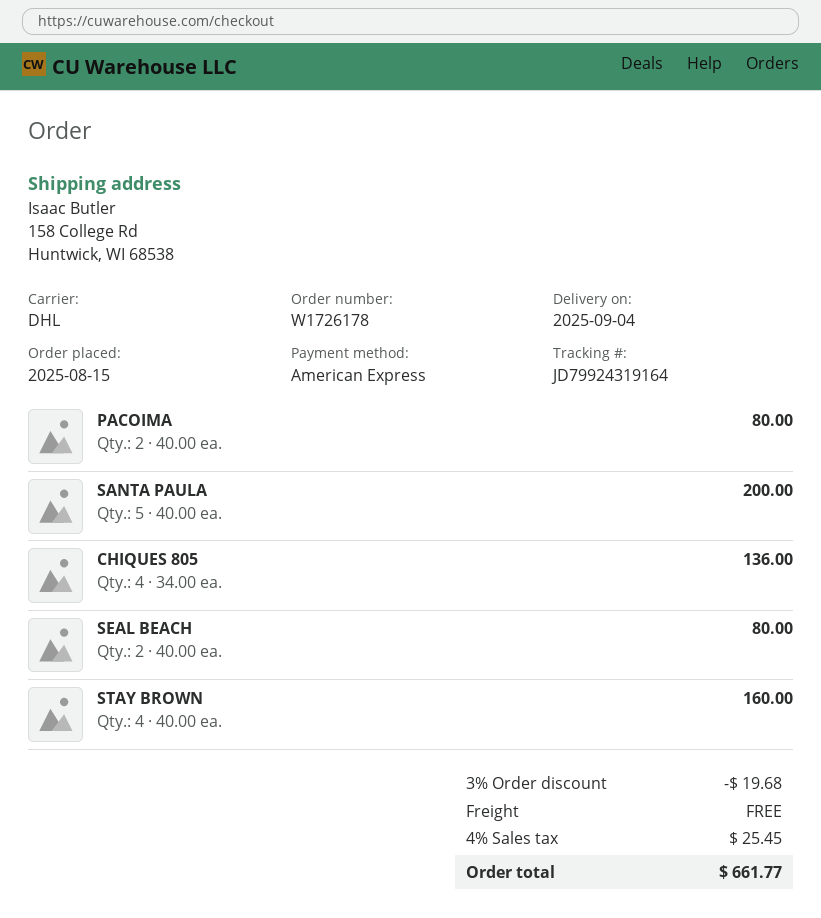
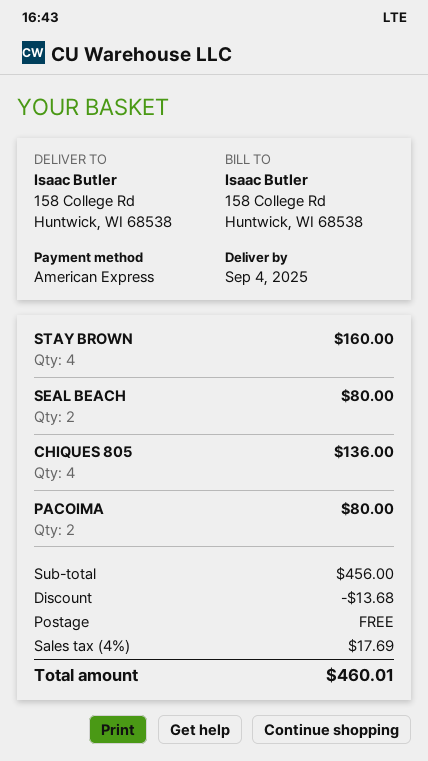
SANTA PAULA: 5 for 200.00 -> none
discount: 19.68 -> 13.68
tax: 4% = 25.45 -> 4% = 17.69
total: 661.77 -> 460.01

